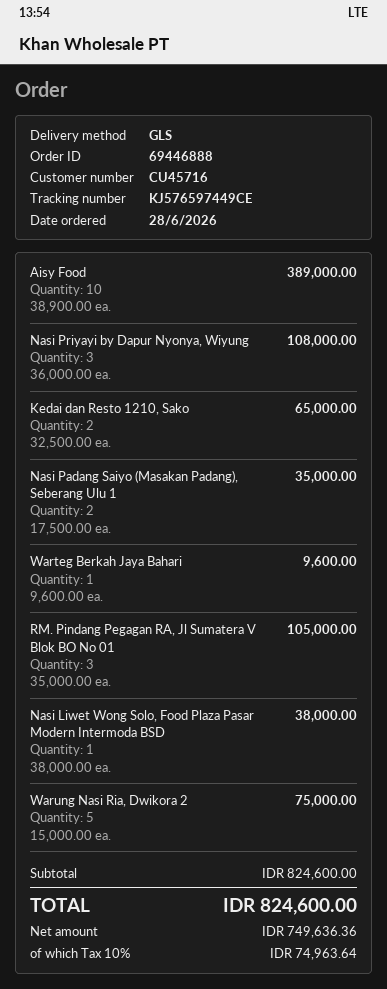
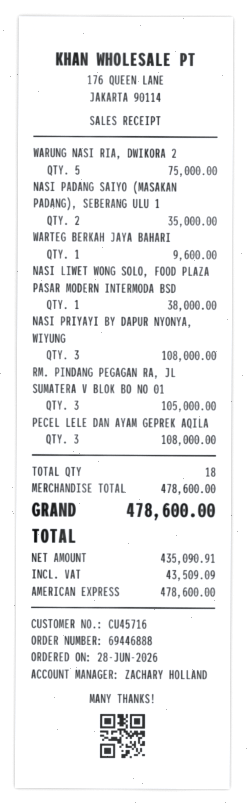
Aisy Food: 10 for 389000.00 -> none
Kedai dan Resto 1210, Sako: 2 for 65000.00 -> none
PECEL LELE DAN AYAM GEPREK AQILA: none -> 3 for 108000.00
subtotal: 824600.00 -> 478600.00
net: 749636.36 -> 435090.91
tax: 74963.64 -> 43509.09
total: 824600.00 -> 478600.00

